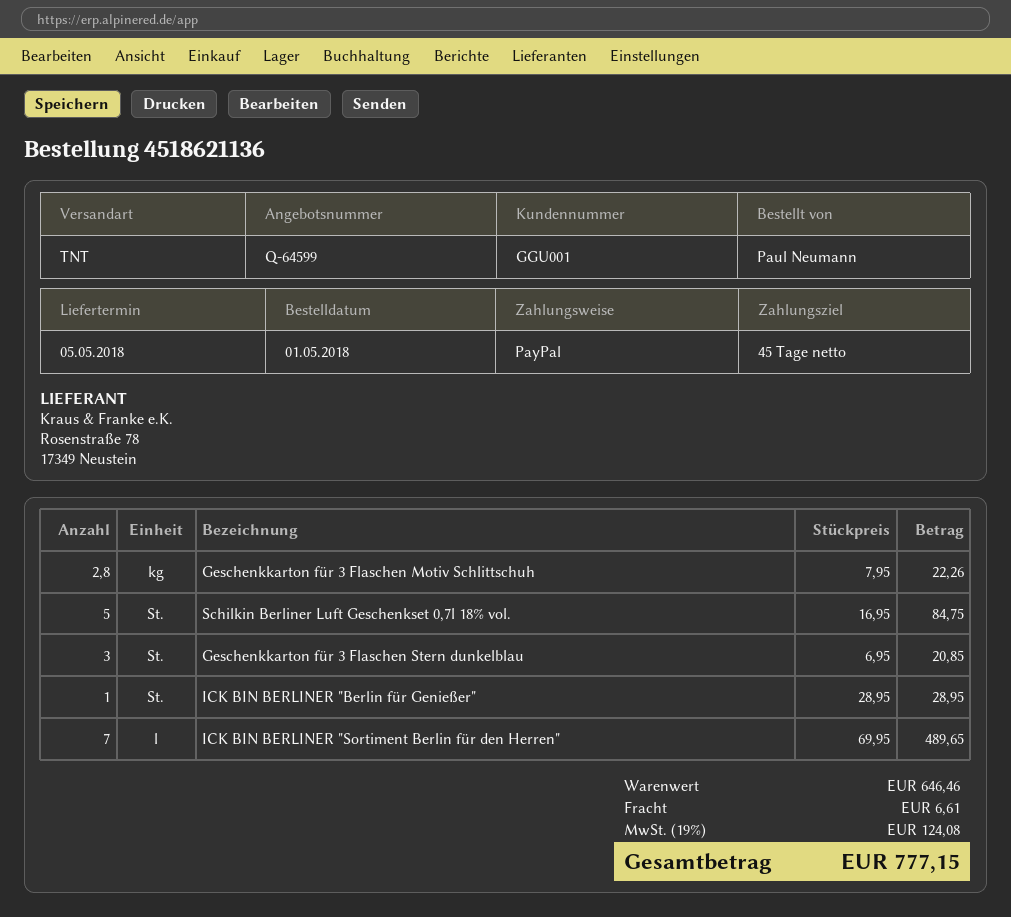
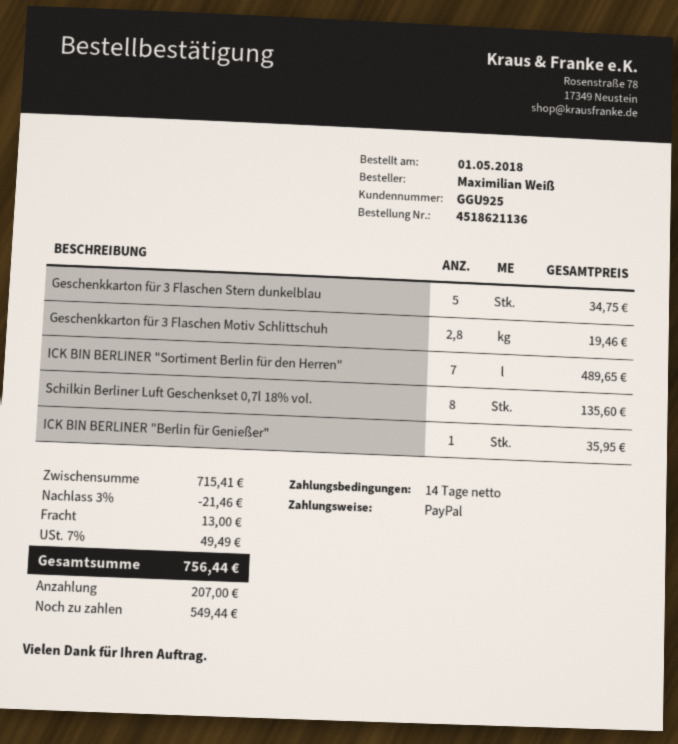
payment terms: 45 days -> 14 days
customer number: GGU001 -> GGU925
ordered by: Paul Neumann -> Maximilian Weiß
Geschenkkarton für 3 Flaschen Motiv Schlittschuh: 2.8 for 22.26 -> 2.8 for 19.46
Schilkin Berliner Luft Geschenkset 0,7l 18% vol.: 5 for 84.75 -> 8 for 135.60
Geschenkkarton für 3 Flaschen Stern dunkelblau: 3 for 20.85 -> 5 for 34.75
ICK BIN BERLINER "Berlin für Genießer": 1 for 28.95 -> 1 for 35.95
subtotal: 646.46 -> 715.41
discount: none -> 3% = 21.46
shipping: 6.61 -> 13.00
tax: 19% = 124.08 -> 7% = 49.49
total: 777.15 -> 756.44

